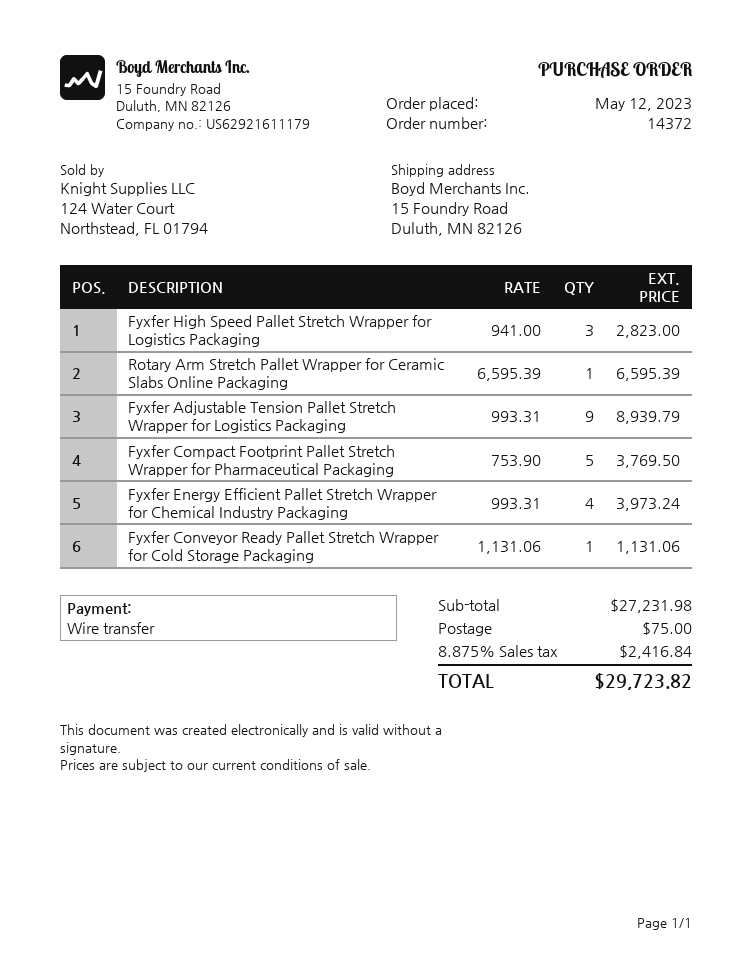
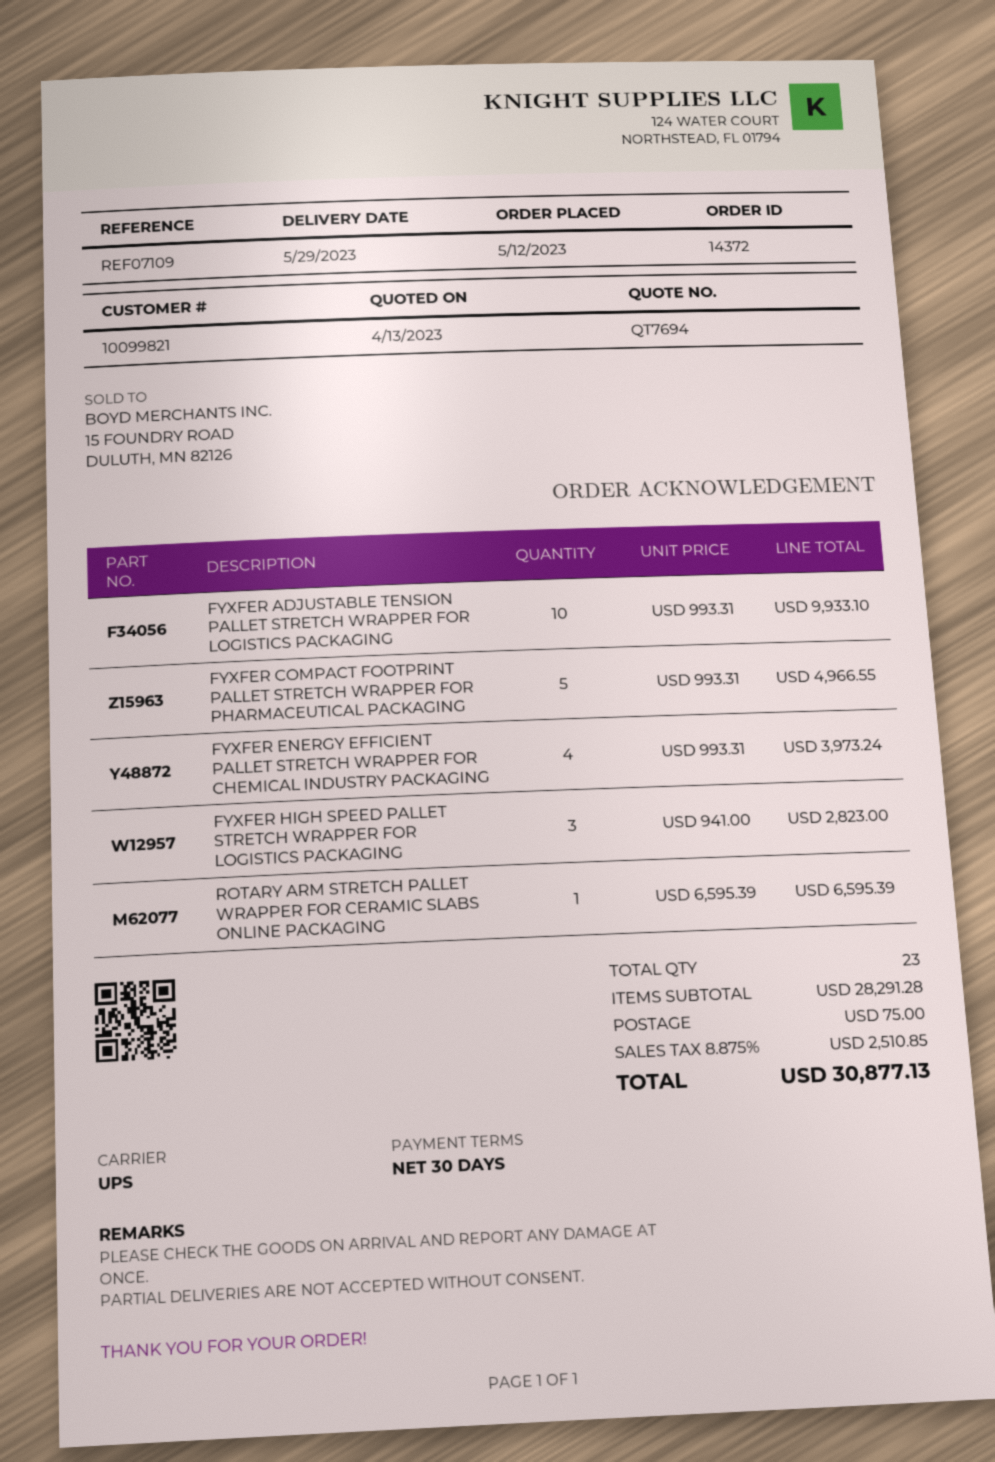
Fyxfer Adjustable Tension Pallet Stretch Wrapper for Logistics Packaging: 9 x 993.31 = 8939.79 -> 10 x 993.31 = 9933.10
Fyxfer Compact Footprint Pallet Stretch Wrapper for Pharmaceutical Packaging: 5 x 753.90 = 3769.50 -> 5 x 993.31 = 4966.55
Fyxfer Conveyor Ready Pallet Stretch Wrapper for Cold Storage Packaging: 1 x 1131.06 = 1131.06 -> none
subtotal: 27231.98 -> 28291.28
tax: 8.875% = 2416.84 -> 8.875% = 2510.85
total: 29723.82 -> 30877.13

